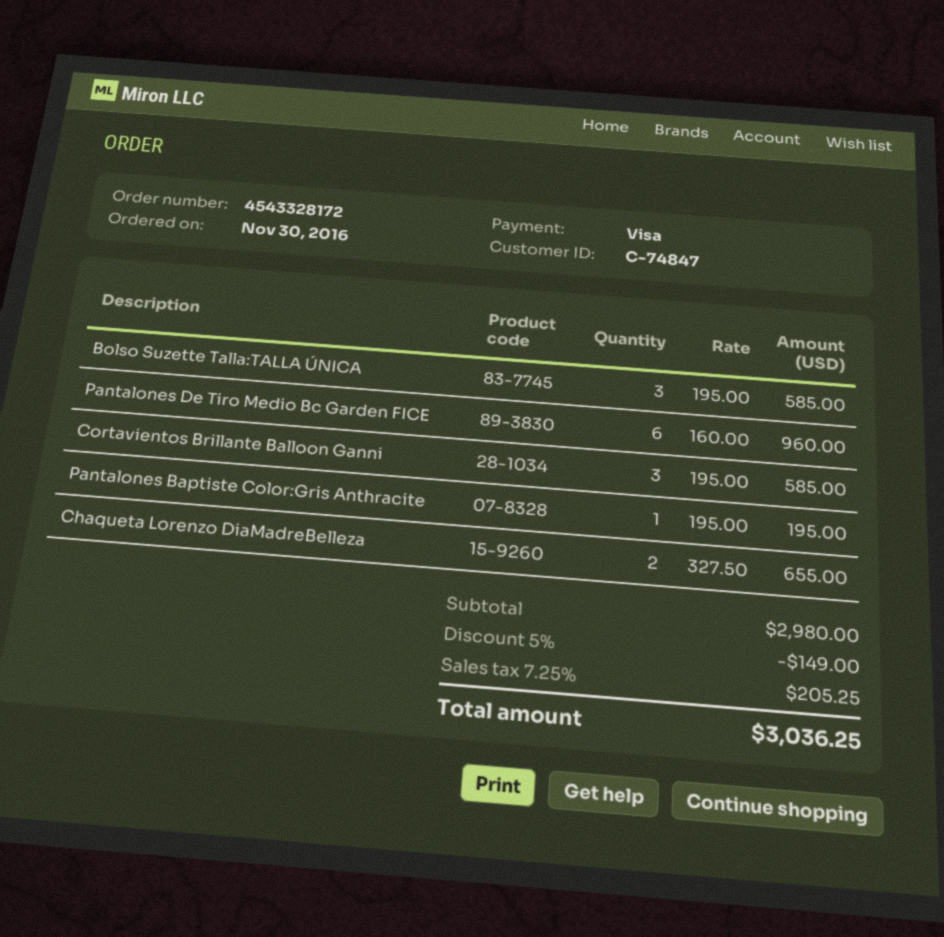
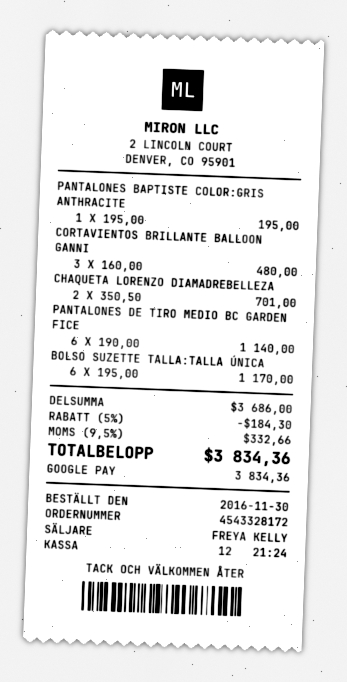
payment method: Visa -> Google Pay
Bolso Suzette Talla:TALLA ÚNICA: 3 x 195.00 = 585.00 -> 6 x 195.00 = 1170.00
Pantalones De Tiro Medio Bc Garden FICE: 6 x 160.00 = 960.00 -> 6 x 190.00 = 1140.00
Cortavientos Brillante Balloon Ganni: 3 x 195.00 = 585.00 -> 3 x 160.00 = 480.00
Chaqueta Lorenzo DiaMadreBelleza: 2 x 327.50 = 655.00 -> 2 x 350.50 = 701.00
subtotal: 2980.00 -> 3686.00
discount: 5% = 149.00 -> 5% = 184.30
tax: 7.25% = 205.25 -> 9.5% = 332.66
total: 3036.25 -> 3834.36

